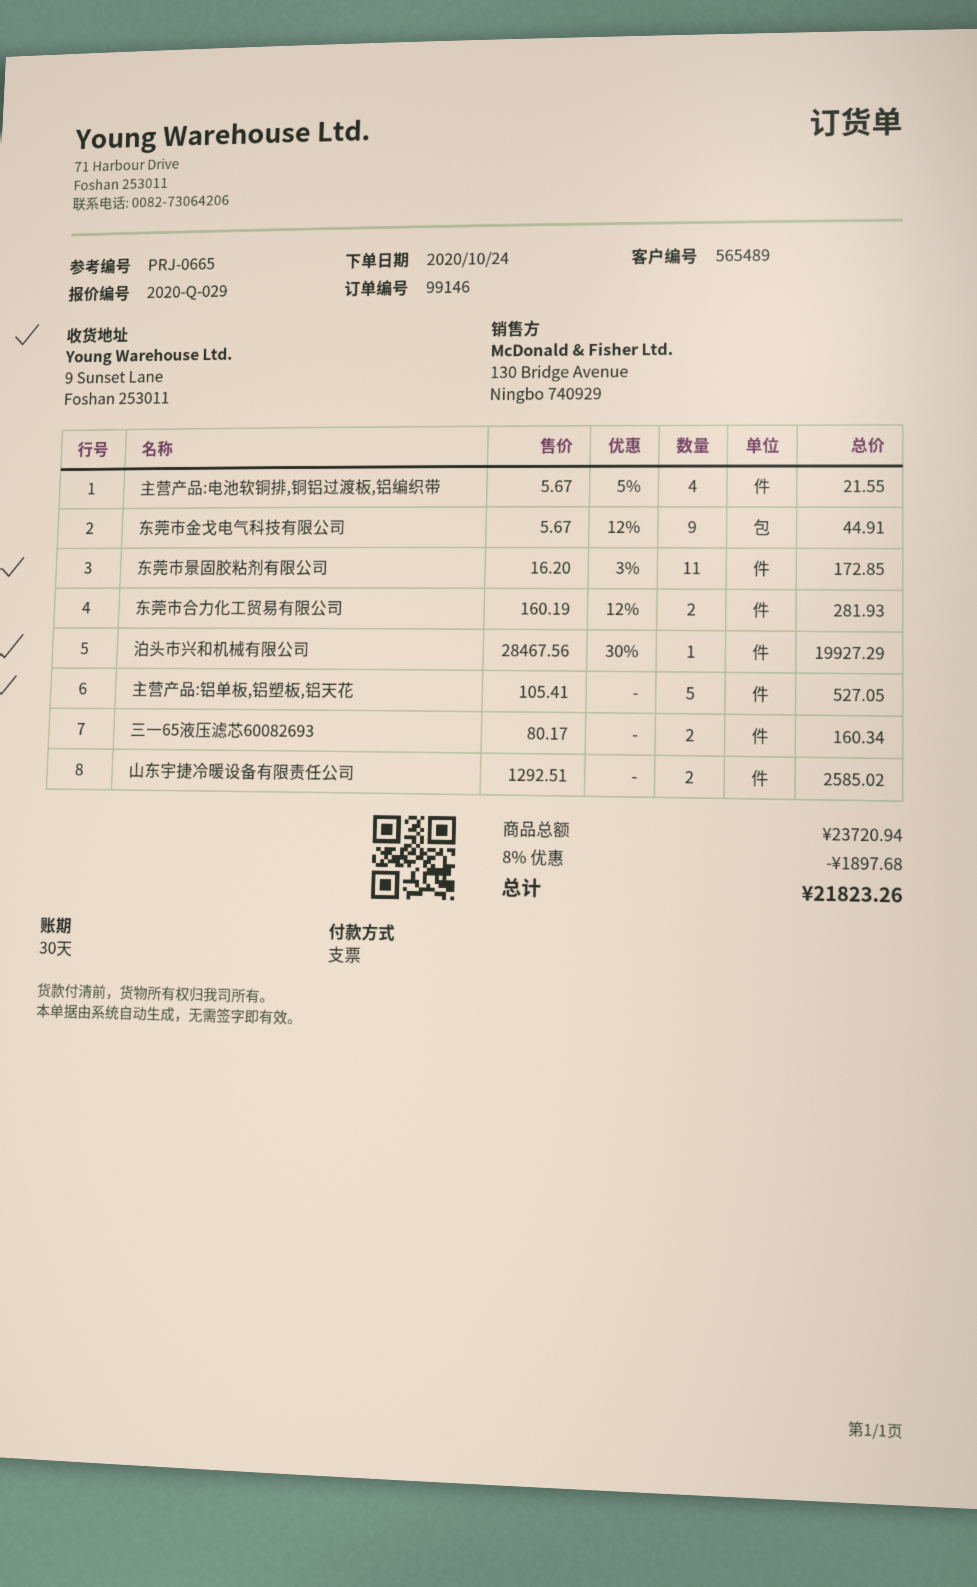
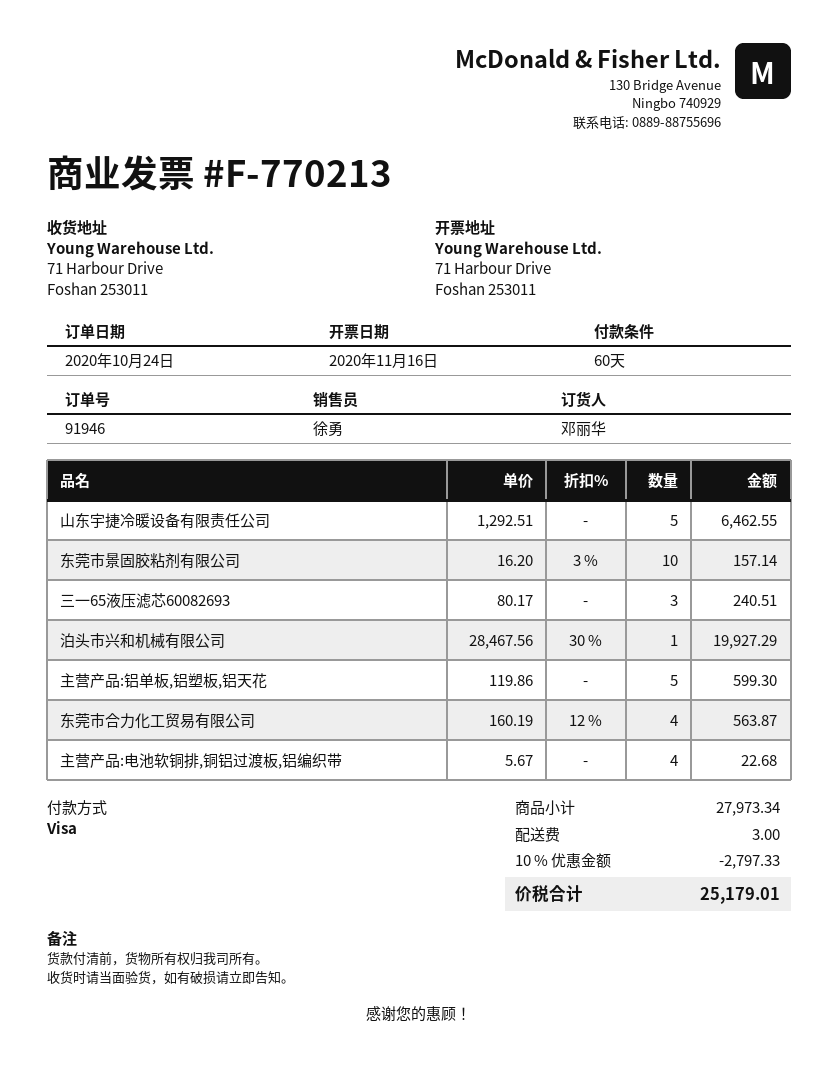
order number: 99146 -> 91946
payment terms: 30 days -> 60 days
payment method: cheque -> Visa
ship to: 9 Sunset Lane, Foshan 253011 -> 71 Harbour Drive, Foshan 253011
主营产品:电池软铜排,铜铝过渡板,铝编织带: 4 x 5.67 - 5% = 21.55 -> 4 x 5.67 = 22.68
东莞市金戈电气科技有限公司: 9 x 5.67 - 12% = 44.91 -> none
东莞市景固胶粘剂有限公司: 11 x 16.20 - 3% = 172.85 -> 10 x 16.20 - 3% = 157.14
东莞市合力化工贸易有限公司: 2 x 160.19 - 12% = 281.93 -> 4 x 160.19 - 12% = 563.87
主营产品:铝单板,铝塑板,铝天花: 5 x 105.41 = 527.05 -> 5 x 119.86 = 599.30
三一65液压滤芯60082693: 2 x 80.17 = 160.34 -> 3 x 80.17 = 240.51
山东宇捷冷暖设备有限责任公司: 2 x 1292.51 = 2585.02 -> 5 x 1292.51 = 6462.55
subtotal: 23720.94 -> 27973.34
discount: 8% = 1897.68 -> 10% = 2797.33
shipping: none -> 3.00
total: 21823.26 -> 25179.01

